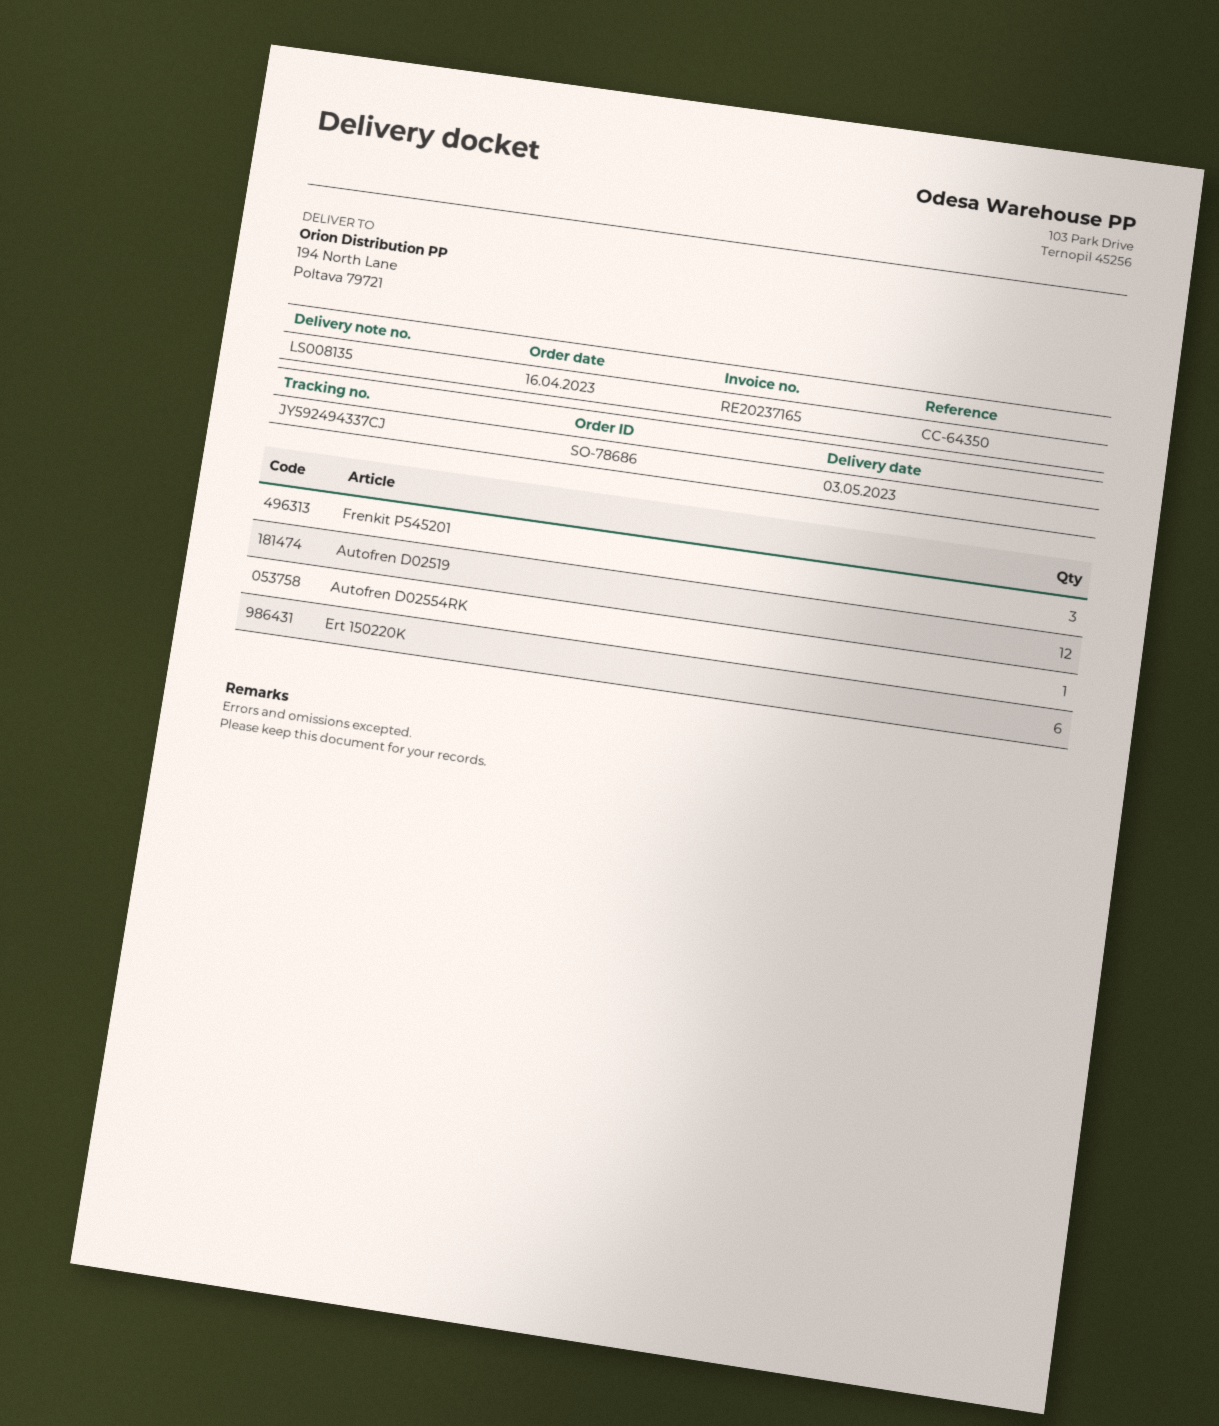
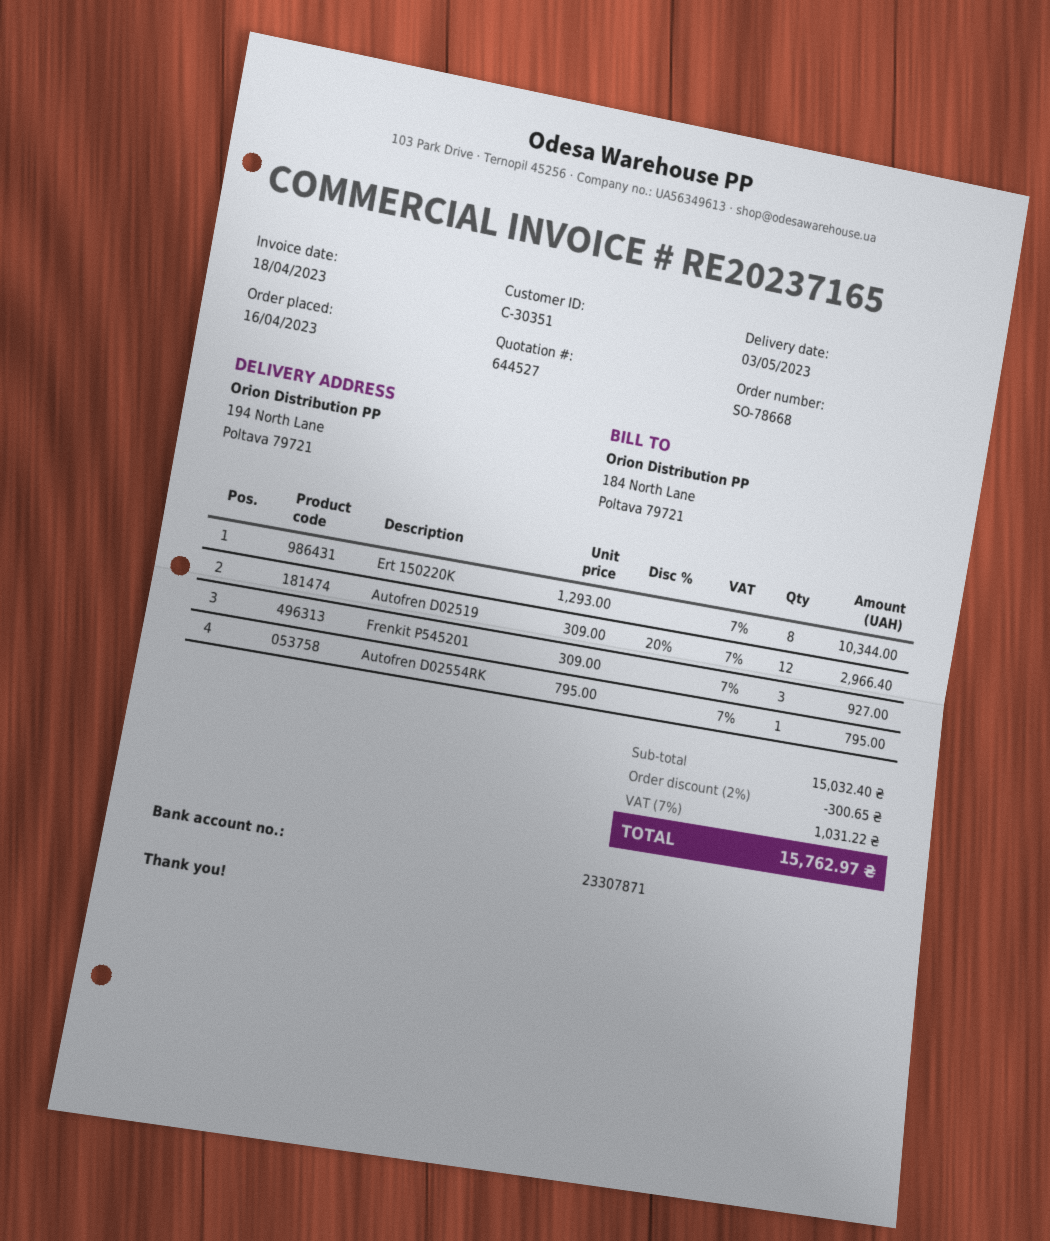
order number: SO-78686 -> SO-78668
Ert 150220K: 6 -> 8

